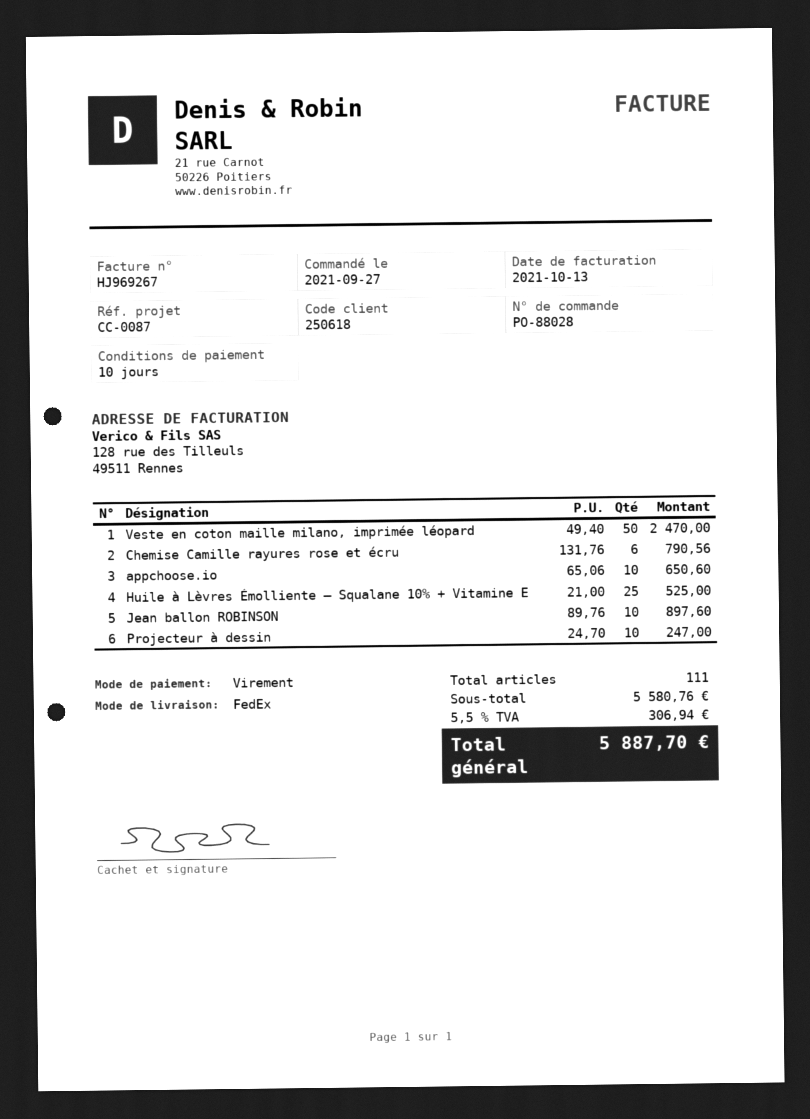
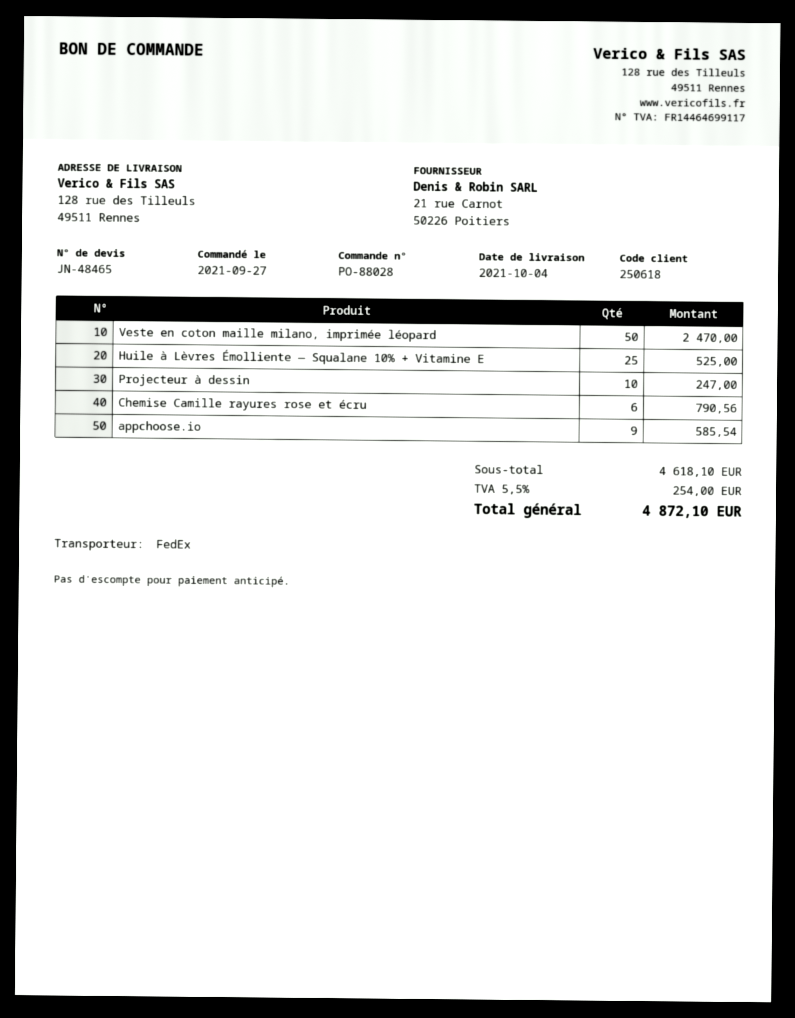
appchoose.io: 10 for 650.60 -> 9 for 585.54
Jean ballon ROBINSON: 10 for 897.60 -> none
subtotal: 5580.76 -> 4618.10
tax: 5.5% = 306.94 -> 5.5% = 254.00
total: 5887.70 -> 4872.10

